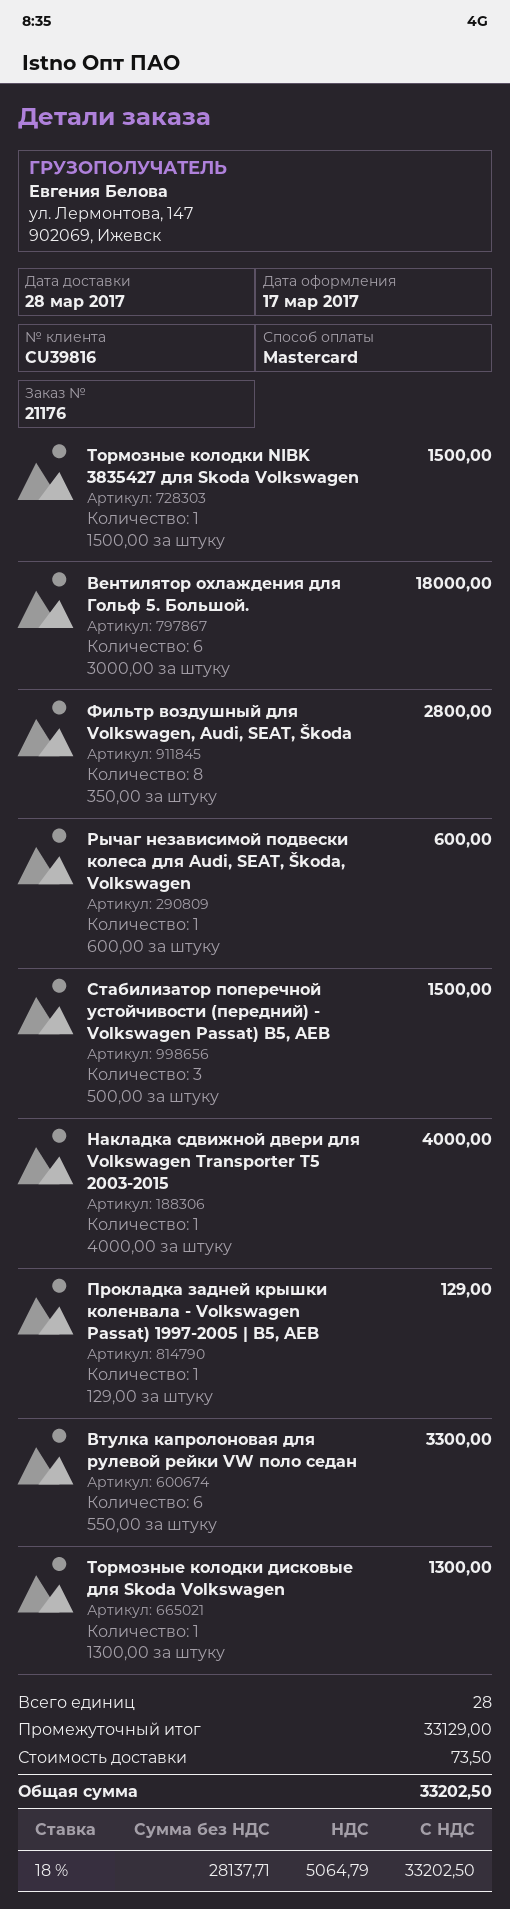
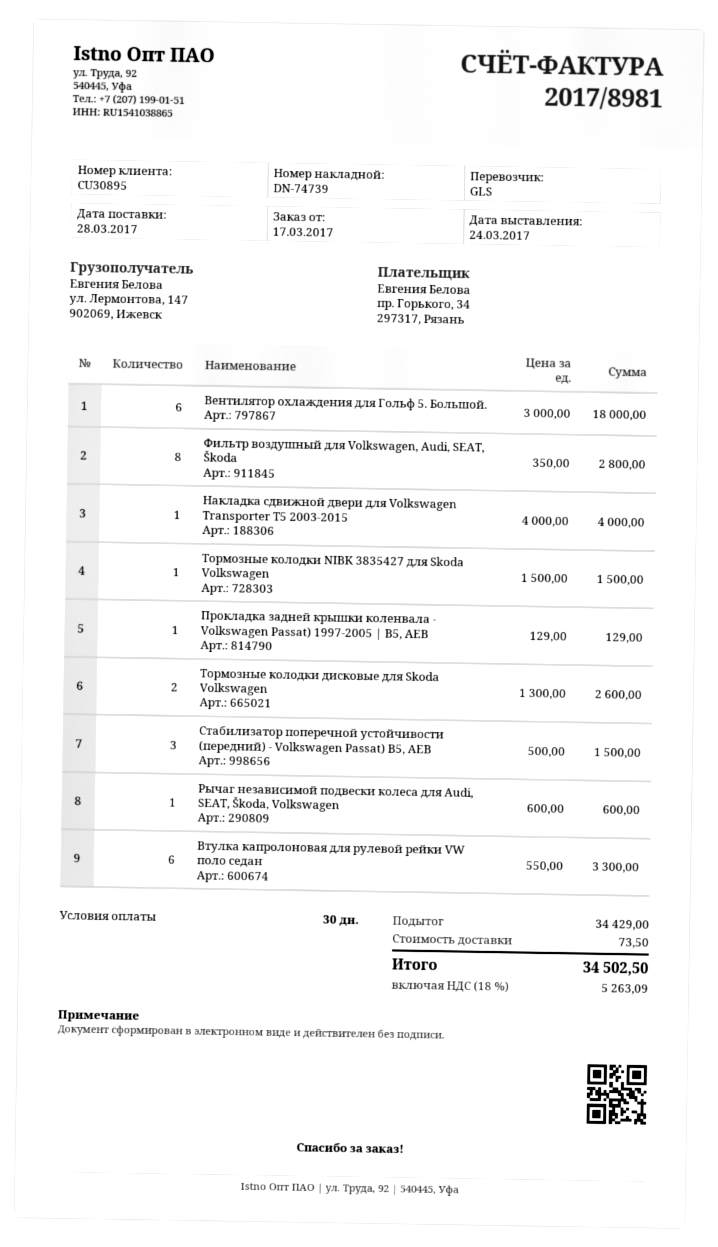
customer number: CU39816 -> CU30895
Тормозные колодки дисковые для Skoda Volkswagen: 1 x 1300.00 = 1300.00 -> 2 x 1300.00 = 2600.00
subtotal: 33129.00 -> 34429.00
tax: 18% = 5064.79 -> 18% = 5263.09
total: 33202.50 -> 34502.50

